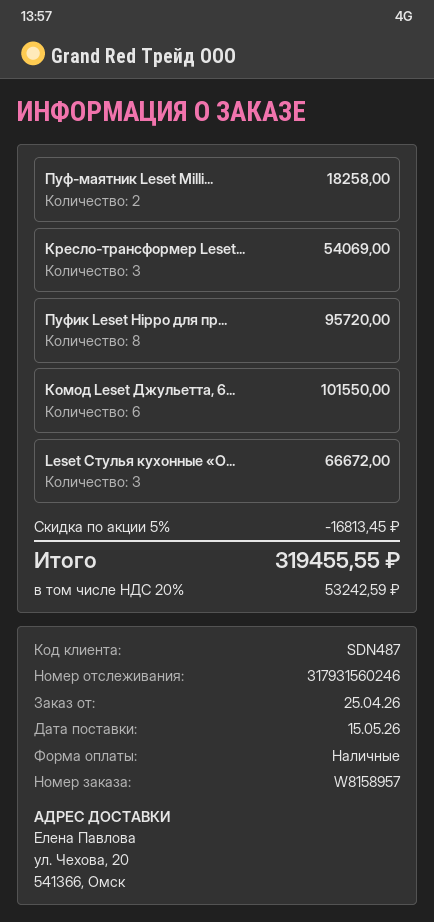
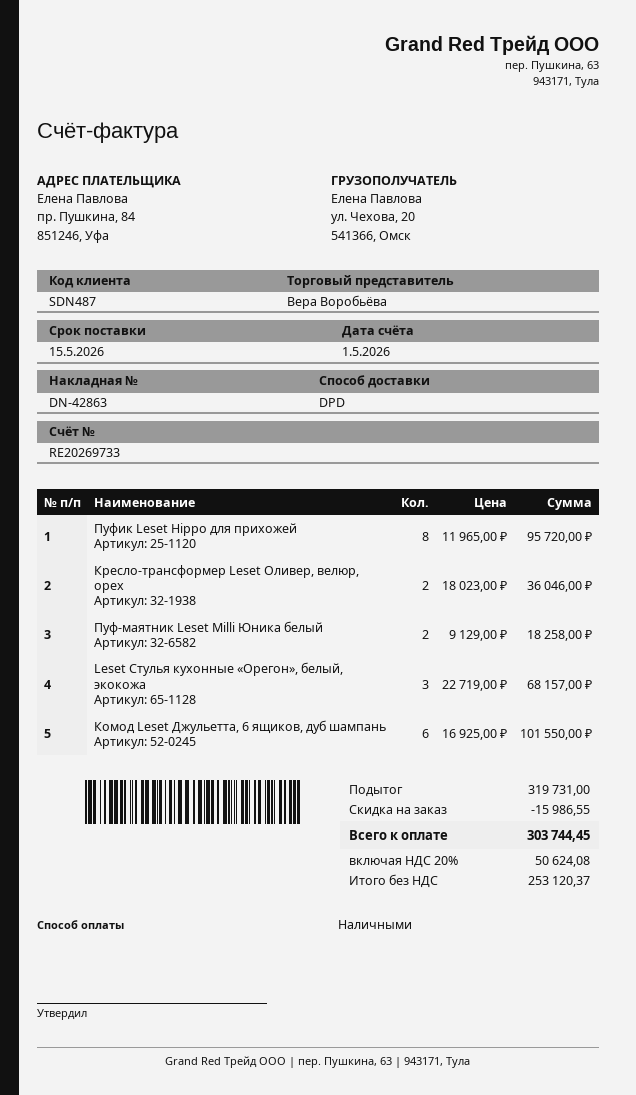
Кресло-трансформер Leset...: 3 for 54069.00 -> 2 for 36046.00
Leset Стулья кухонные «О...: 3 for 66672.00 -> 3 for 68157.00
discount: 16813.45 -> 15986.55
tax: 20% = 53242.59 -> 20% = 50624.08
total: 319455.55 -> 303744.45

